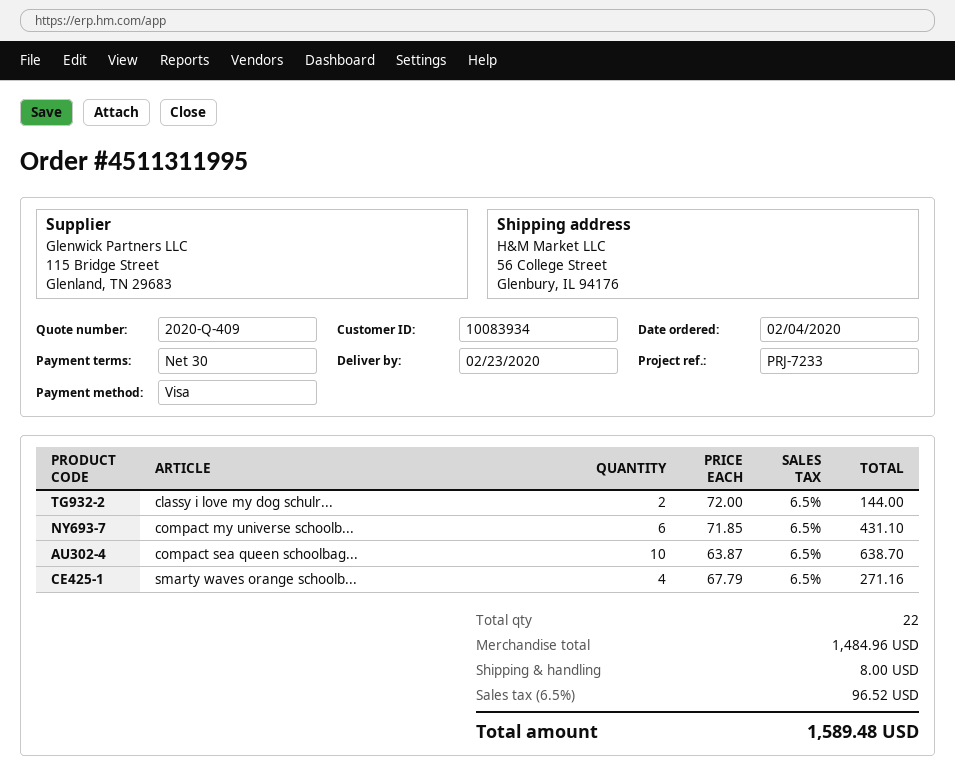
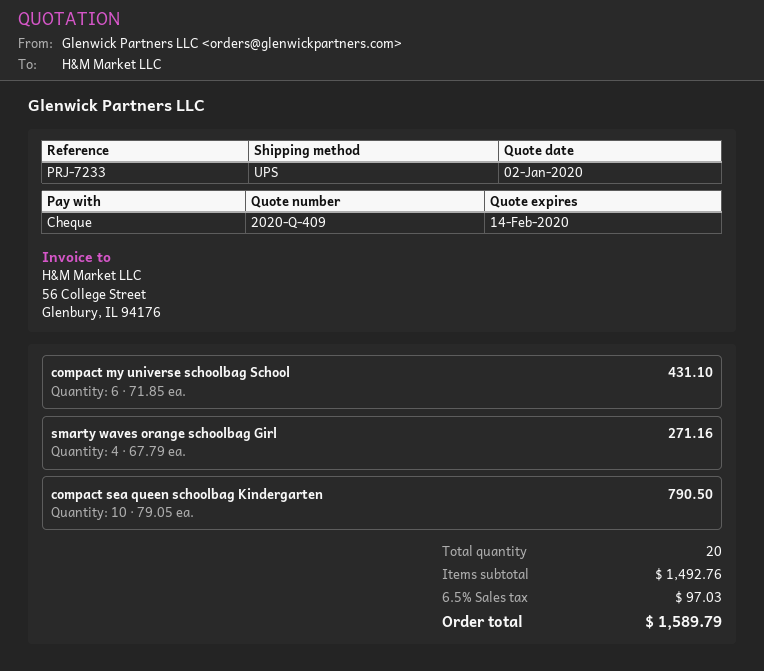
payment method: Visa -> cheque
classy i love my dog schulr...: 2 x 72.00 = 144.00 -> none
compact sea queen schoolbag...: 10 x 63.87 = 638.70 -> 10 x 79.05 = 790.50
total quantity: 22 -> 20
subtotal: 1484.96 -> 1492.76
shipping: 8.00 -> none
tax: 6.5% = 96.52 -> 6.5% = 97.03
total: 1589.48 -> 1589.79

